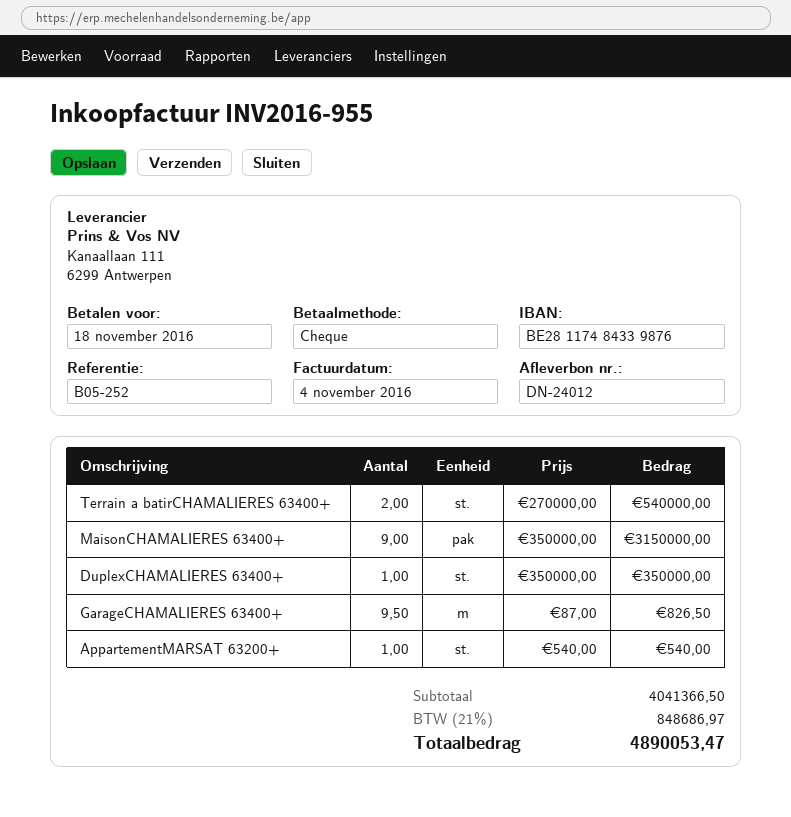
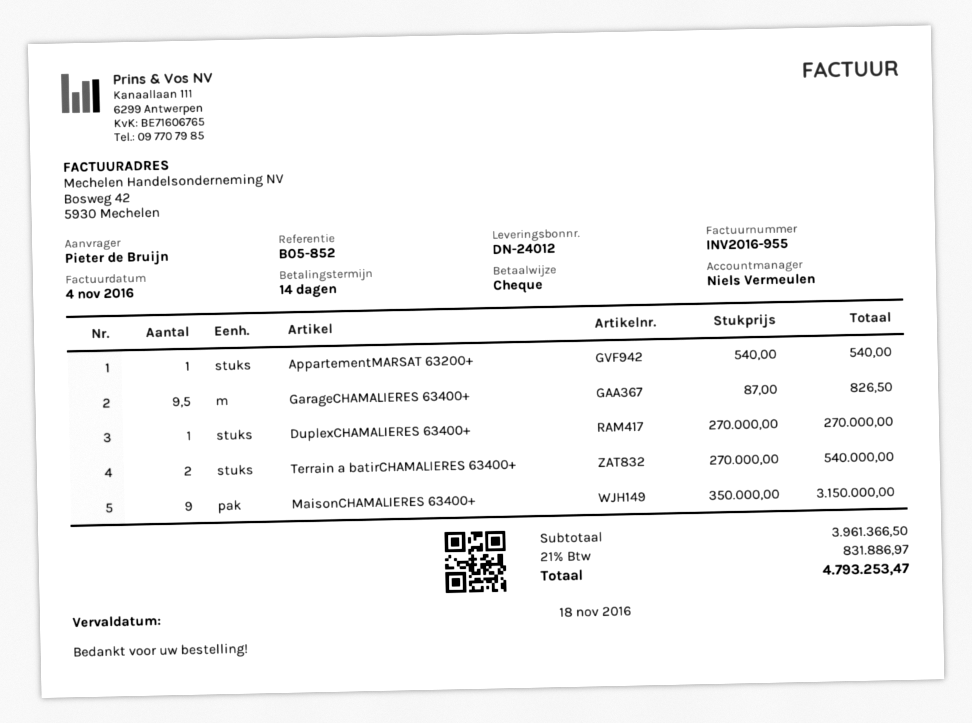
reference: B05-252 -> B05-852
DuplexCHAMALIERES 63400+: 1 x 350000.00 = 350000.00 -> 1 x 270000.00 = 270000.00
subtotal: 4041366.50 -> 3961366.50
tax: 21% = 848686.97 -> 21% = 831886.97
total: 4890053.47 -> 4793253.47

